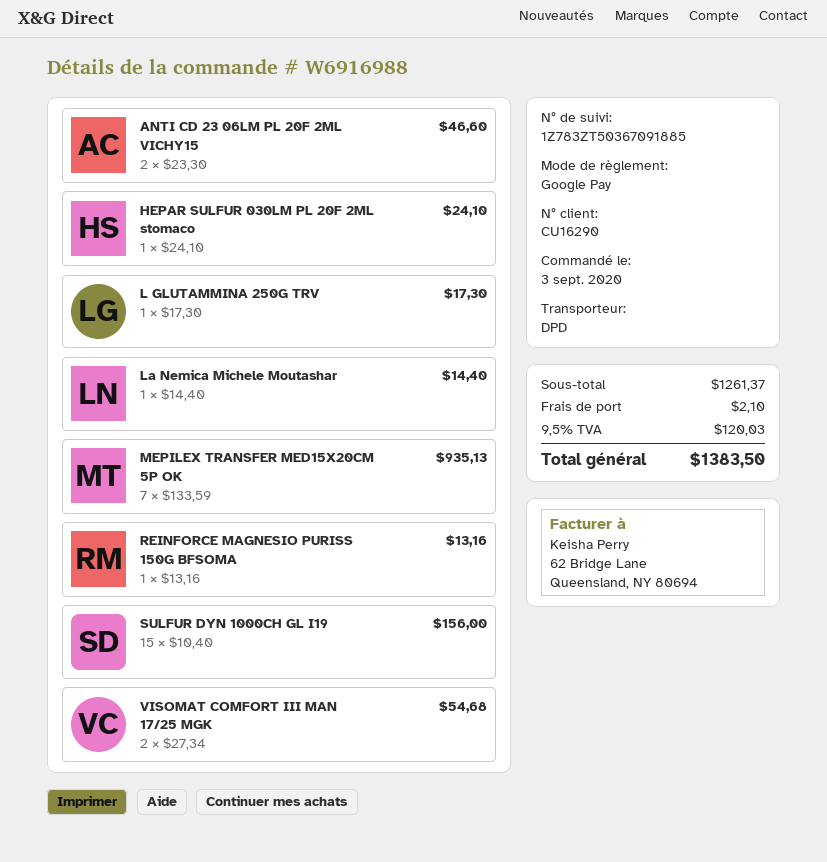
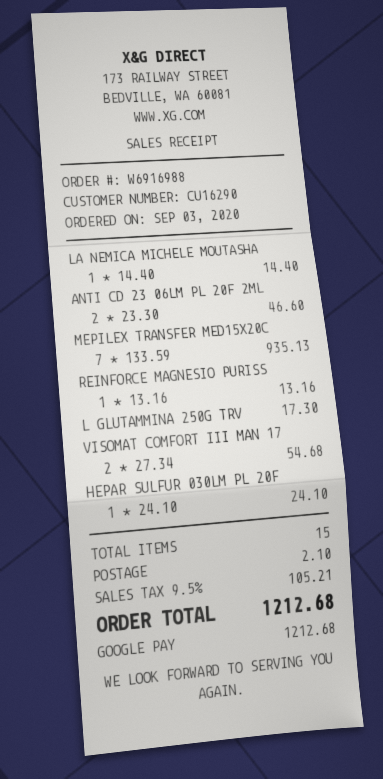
SULFUR DYN 1000CH GL I19: 15 x 10.40 = 156.00 -> none
tax: 9.5% = 120.03 -> 9.5% = 105.21
total: 1383.50 -> 1212.68

